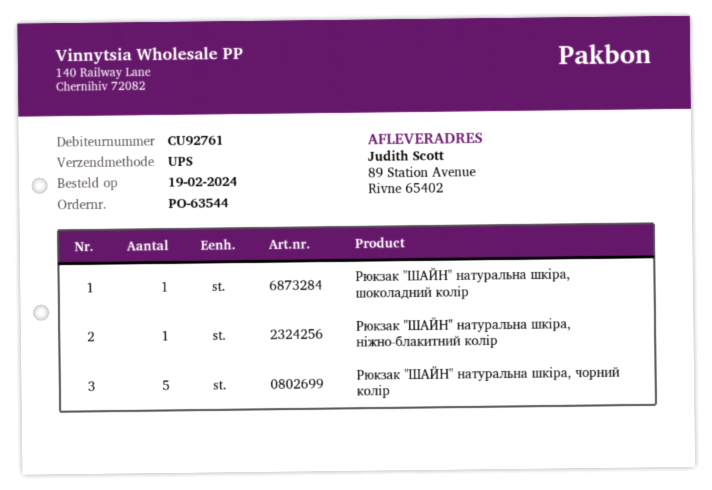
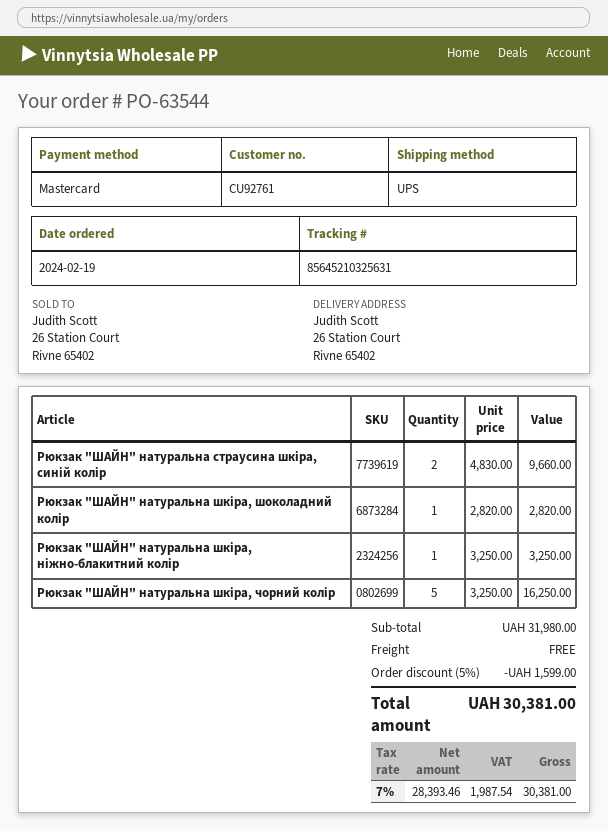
ship to: 89 Station Avenue, Rivne 65402 -> 26 Station Court, Rivne 65402
Рюкзак "ШАЙН" натуральна страусина шкіра, синій колір: none -> 2

